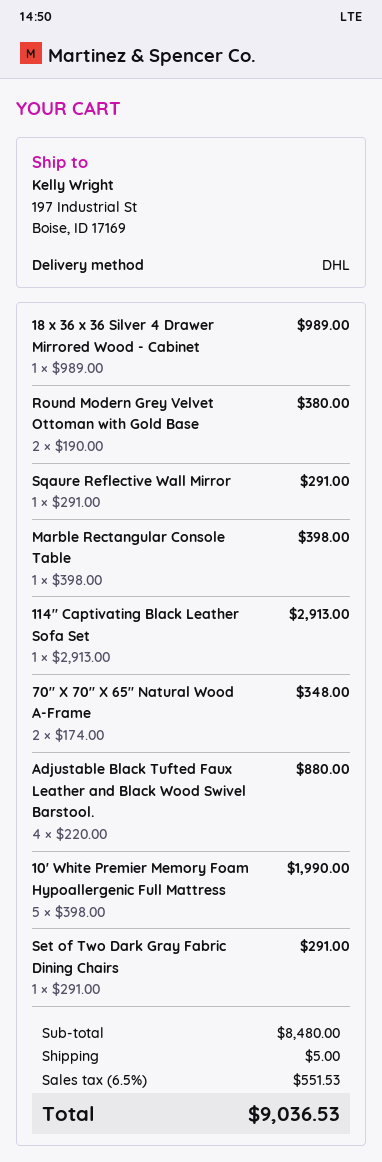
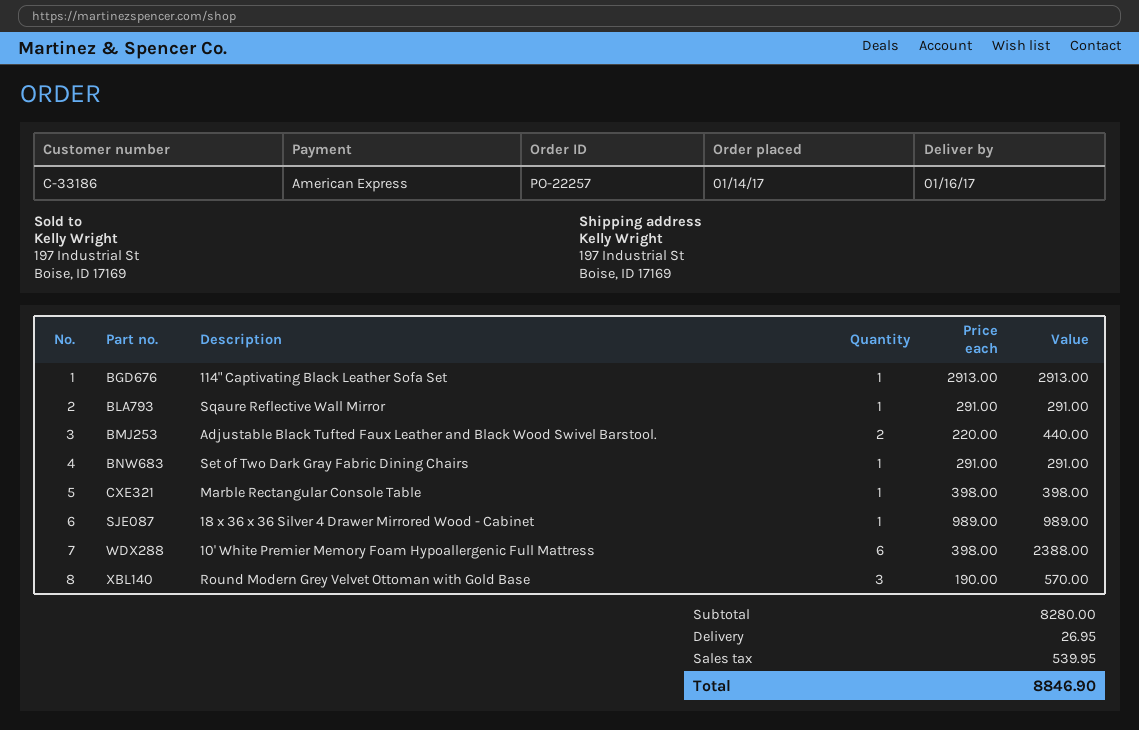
Round Modern Grey Velvet Ottoman with Gold Base: 2 x 190.00 = 380.00 -> 3 x 190.00 = 570.00
70" X 70" X 65" Natural Wood A-Frame: 2 x 174.00 = 348.00 -> none
Adjustable Black Tufted Faux Leather and Black Wood Swivel Barstool.: 4 x 220.00 = 880.00 -> 2 x 220.00 = 440.00
10' White Premier Memory Foam Hypoallergenic Full Mattress: 5 x 398.00 = 1990.00 -> 6 x 398.00 = 2388.00
subtotal: 8480.00 -> 8280.00
shipping: 5.00 -> 26.95
tax: 551.53 -> 539.95
total: 9036.53 -> 8846.90

